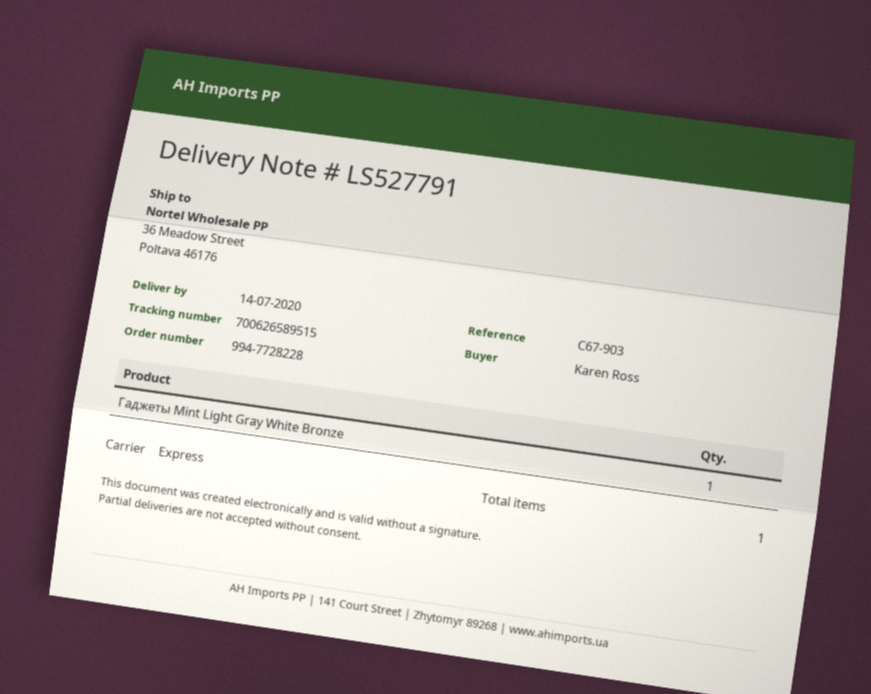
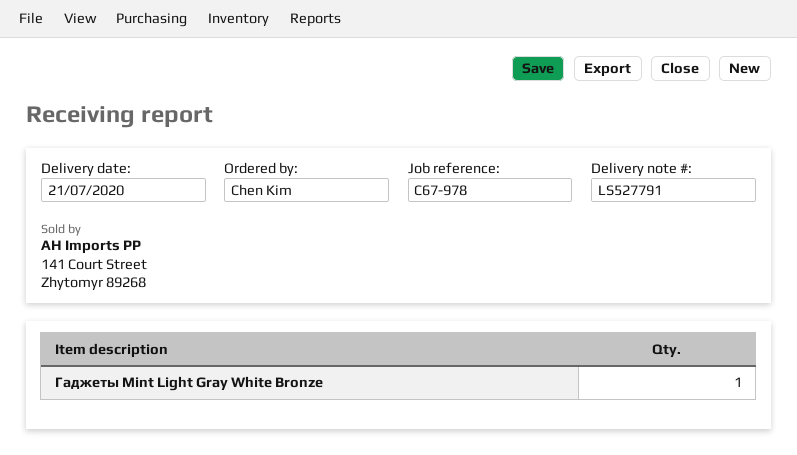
delivery date: 2020-07-14 -> 2020-07-21
reference: C67-903 -> C67-978
ordered by: Karen Ross -> Chen Kim

